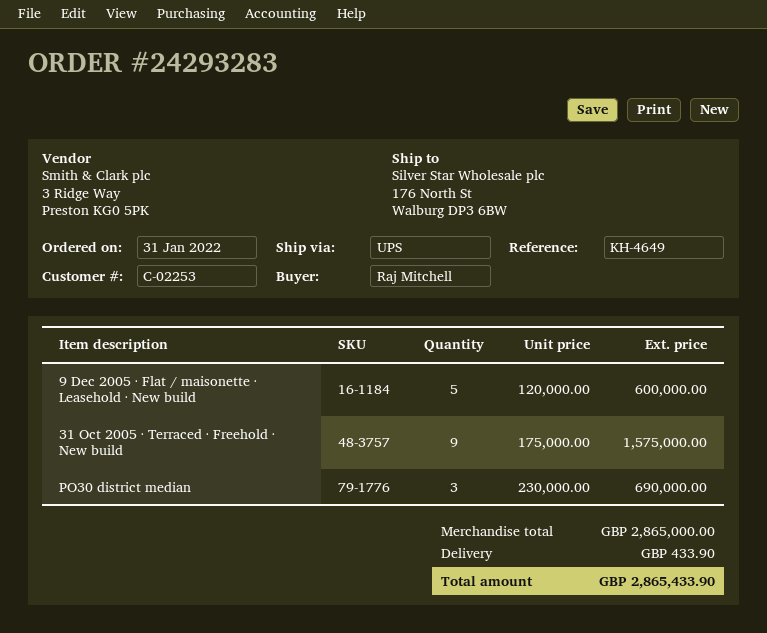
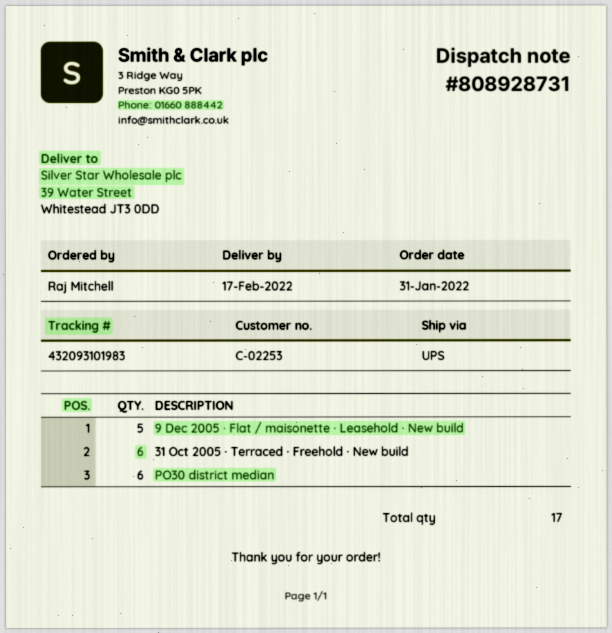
ship to: 176 North St, Walburg DP3 6BW -> 39 Water Street, Whitestead JT3 0DD
31 Oct 2005 · Terraced · Freehold · New build: 9 -> 6
PO30 district median: 3 -> 6

